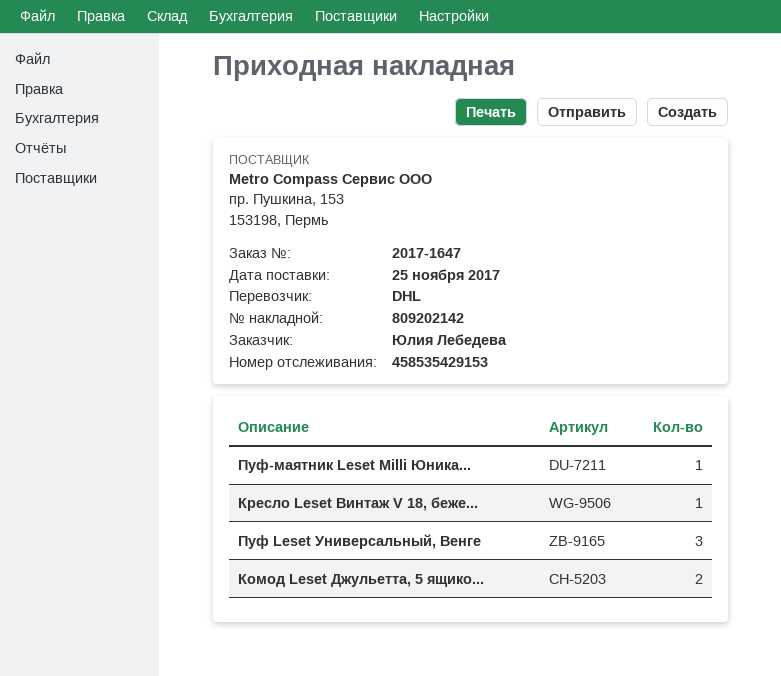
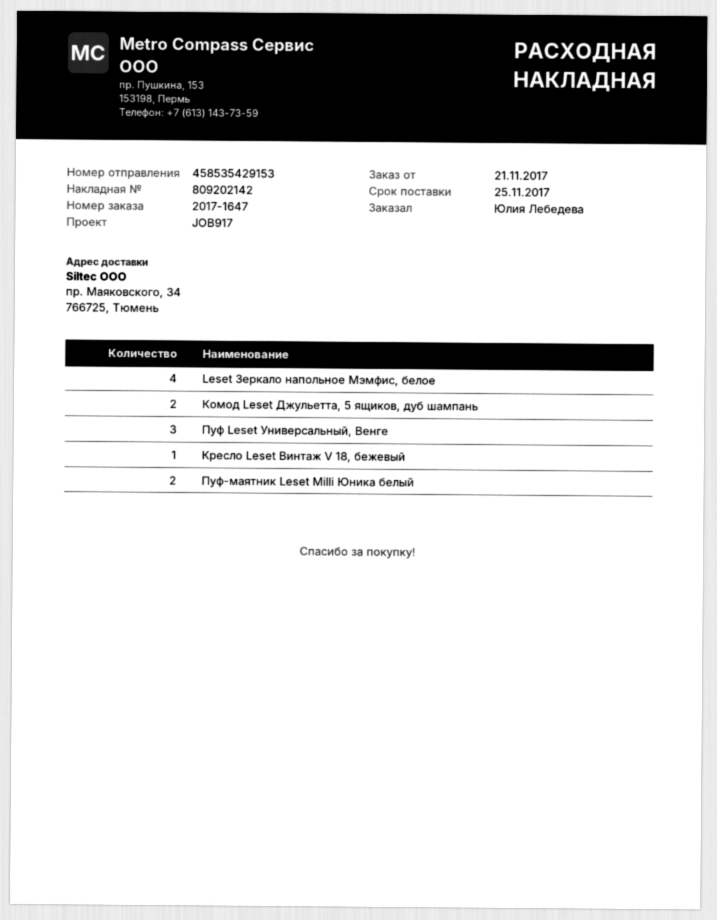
Пуф-маятник Leset Milli Юника...: 1 -> 2
Leset Зеркало напольное Мэмфис, белое: none -> 4

